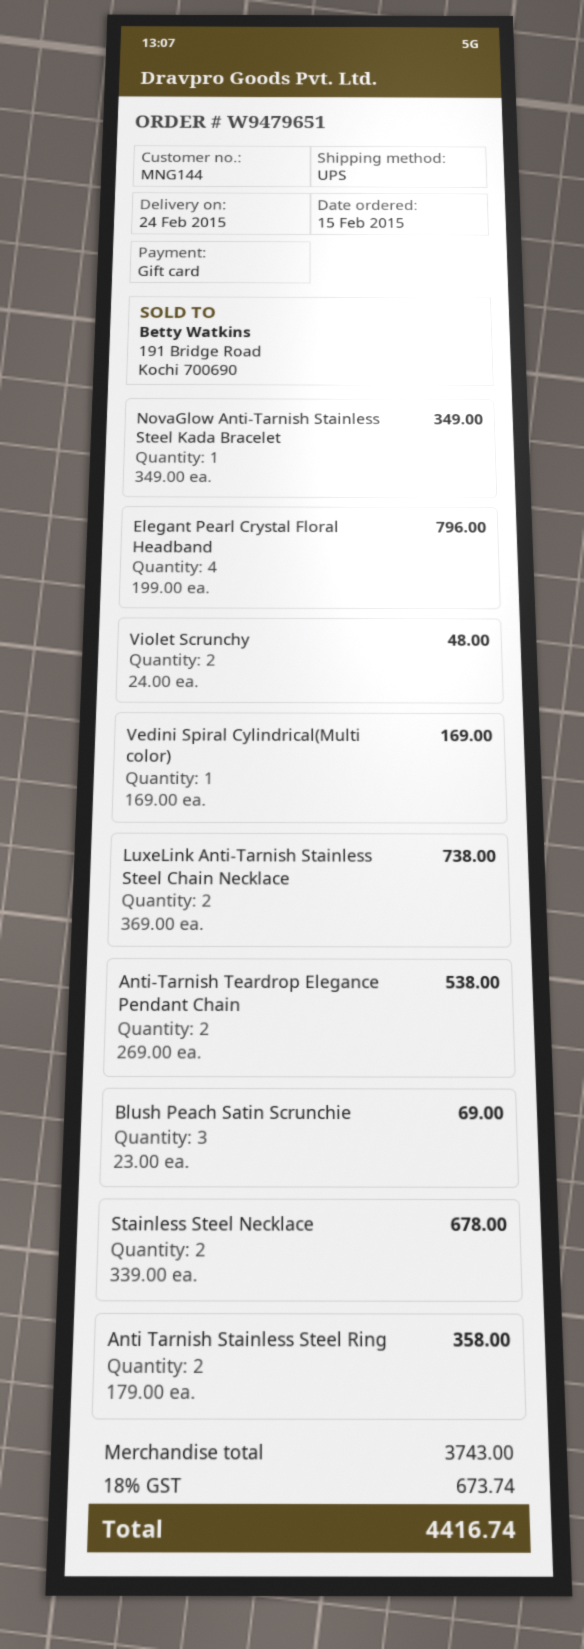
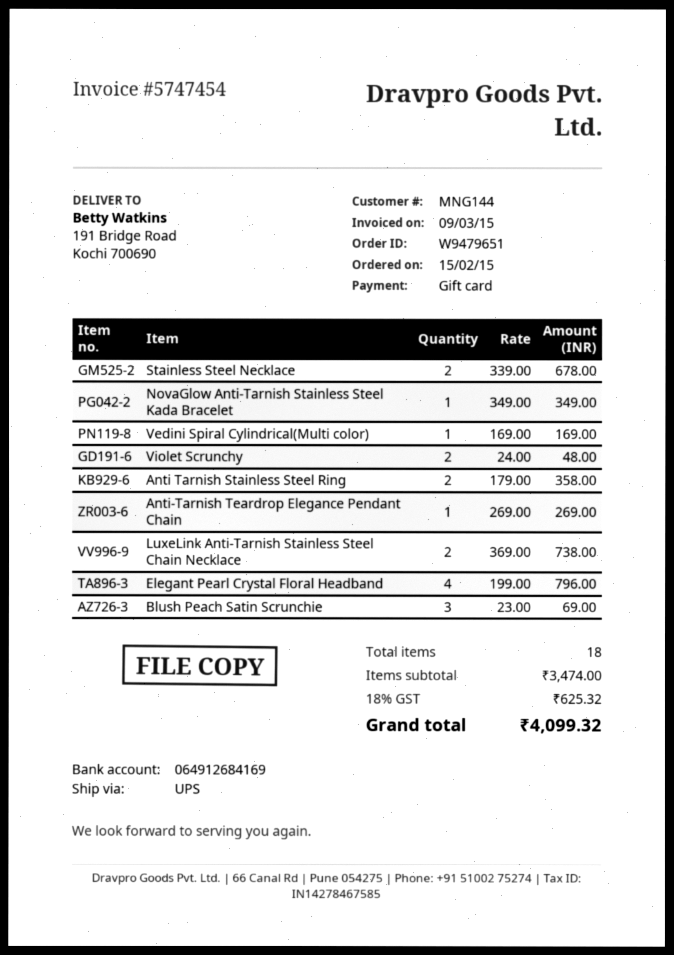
Anti-Tarnish Teardrop Elegance Pendant Chain: 2 x 269.00 = 538.00 -> 1 x 269.00 = 269.00
subtotal: 3743.00 -> 3474.00
tax: 18% = 673.74 -> 18% = 625.32
total: 4416.74 -> 4099.32

